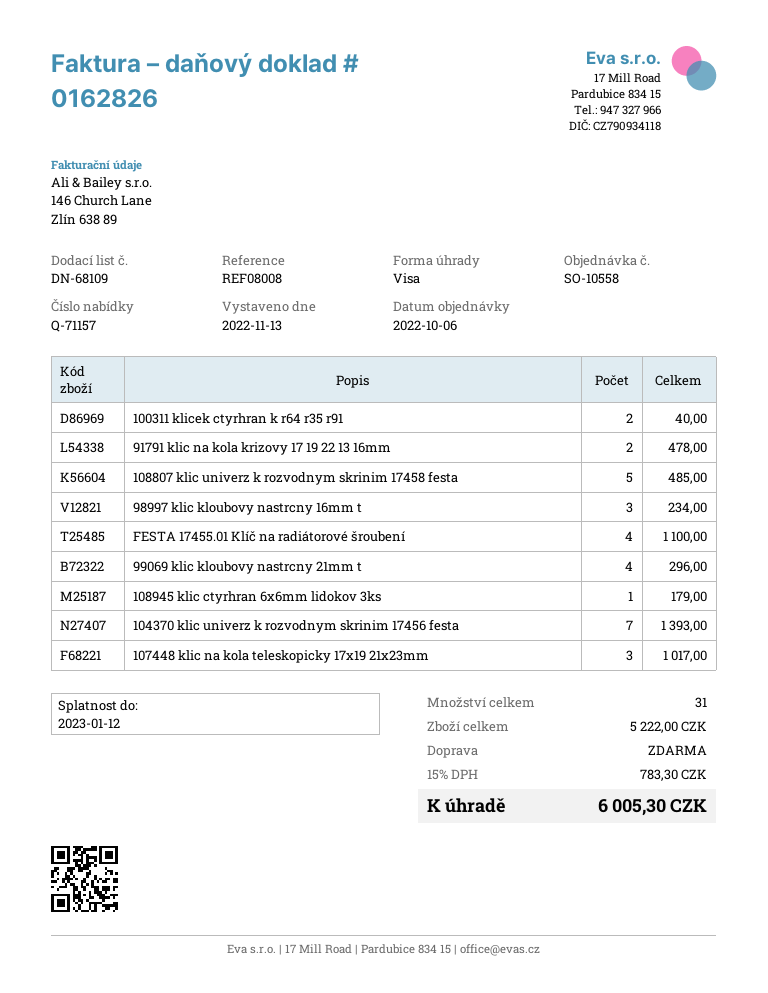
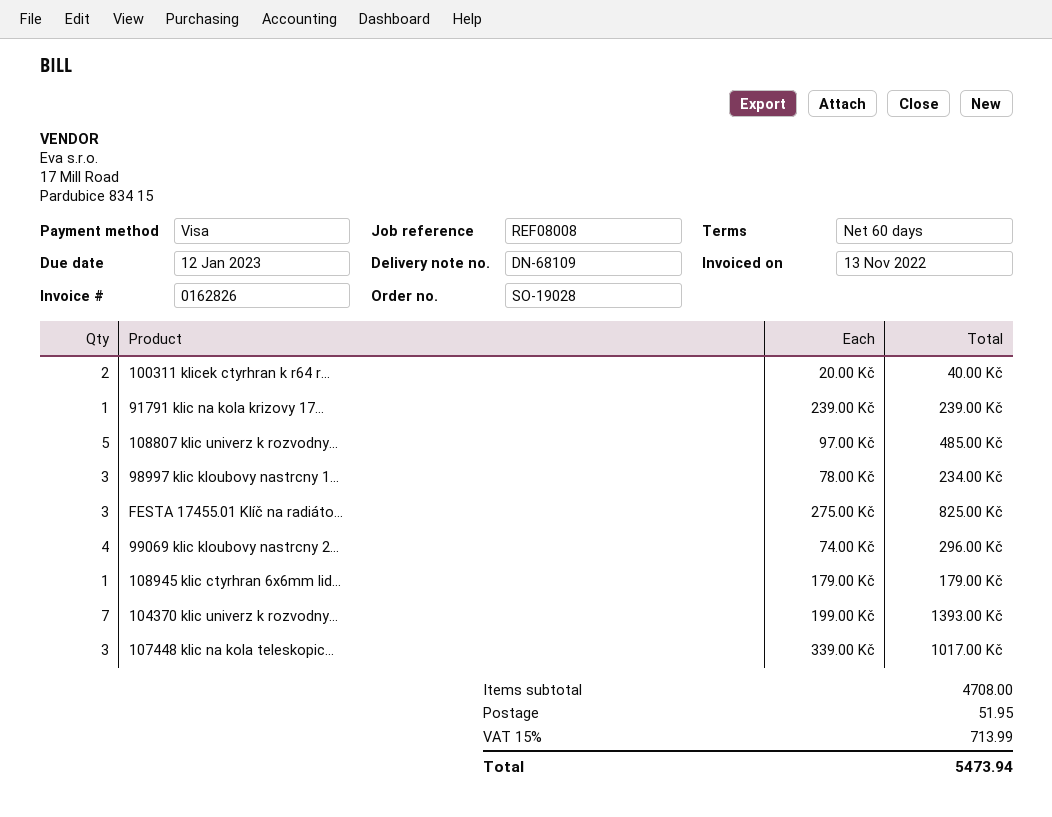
order number: SO-10558 -> SO-19028
91791 klic na kola krizovy 17 19 22 13 16mm: 2 for 478.00 -> 1 for 239.00
FESTA 17455.01 Klíč na radiátorové šroubení: 4 for 1100.00 -> 3 for 825.00
subtotal: 5222.00 -> 4708.00
shipping: 0.00 -> 51.95
tax: 15% = 783.30 -> 15% = 713.99
total: 6005.30 -> 5473.94

